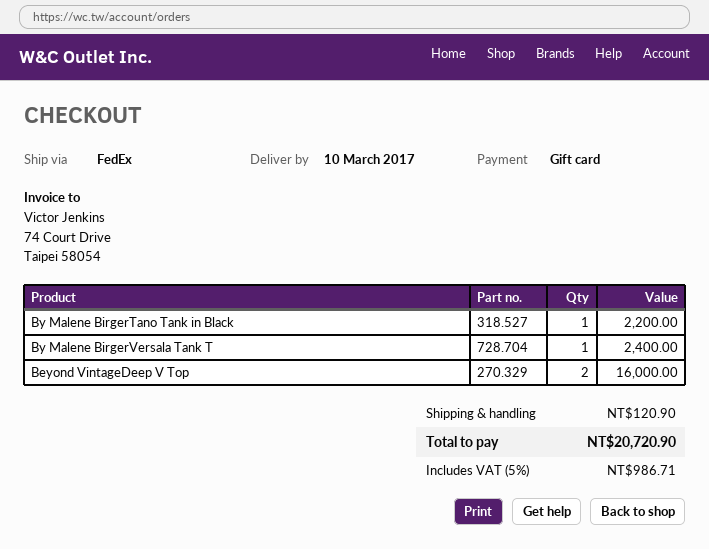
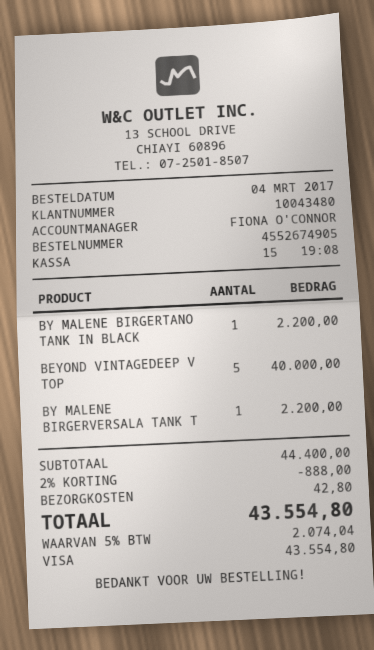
payment method: gift card -> Visa
By Malene BirgerVersala Tank T: 1 for 2400.00 -> 1 for 2200.00
Beyond VintageDeep V Top: 2 for 16000.00 -> 5 for 40000.00
discount: none -> 2% = 888.00
shipping: 120.90 -> 42.80
tax: 5% = 986.71 -> 5% = 2074.04
total: 20720.90 -> 43554.80

